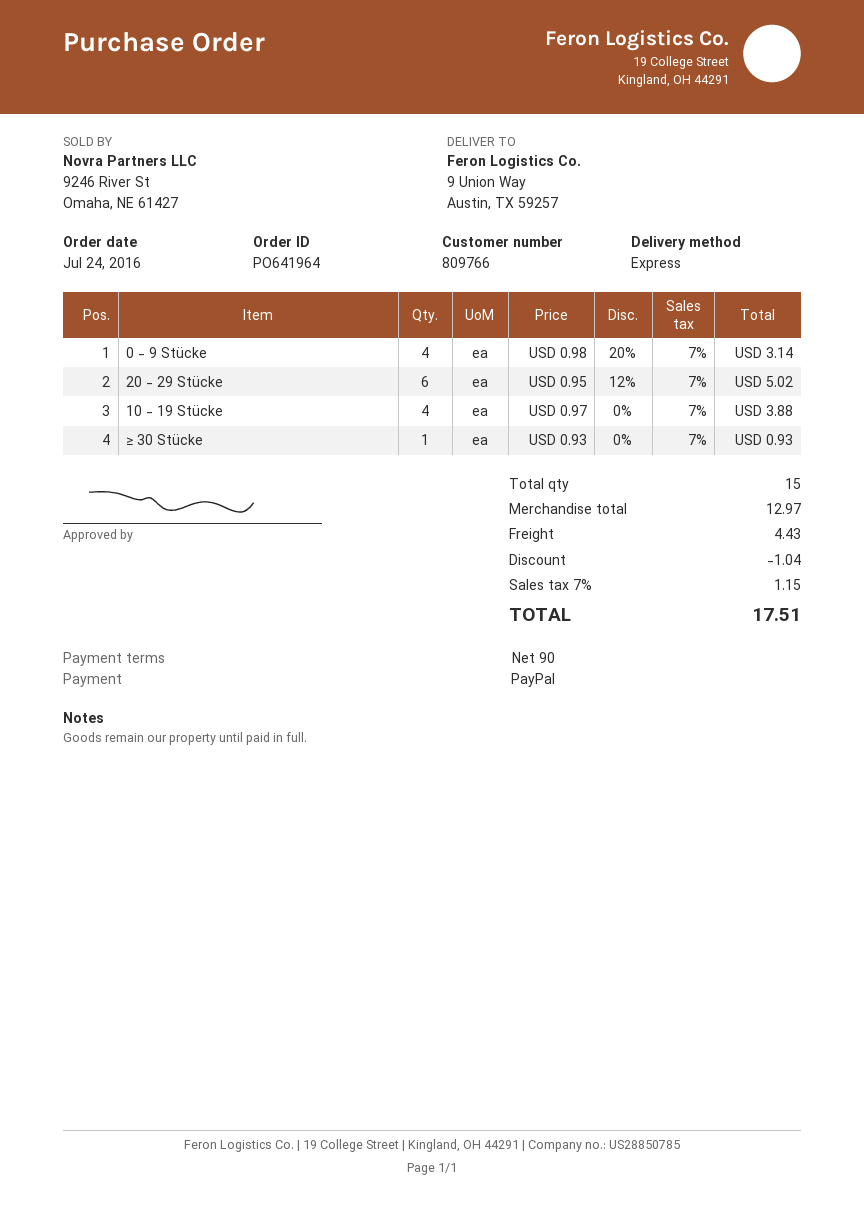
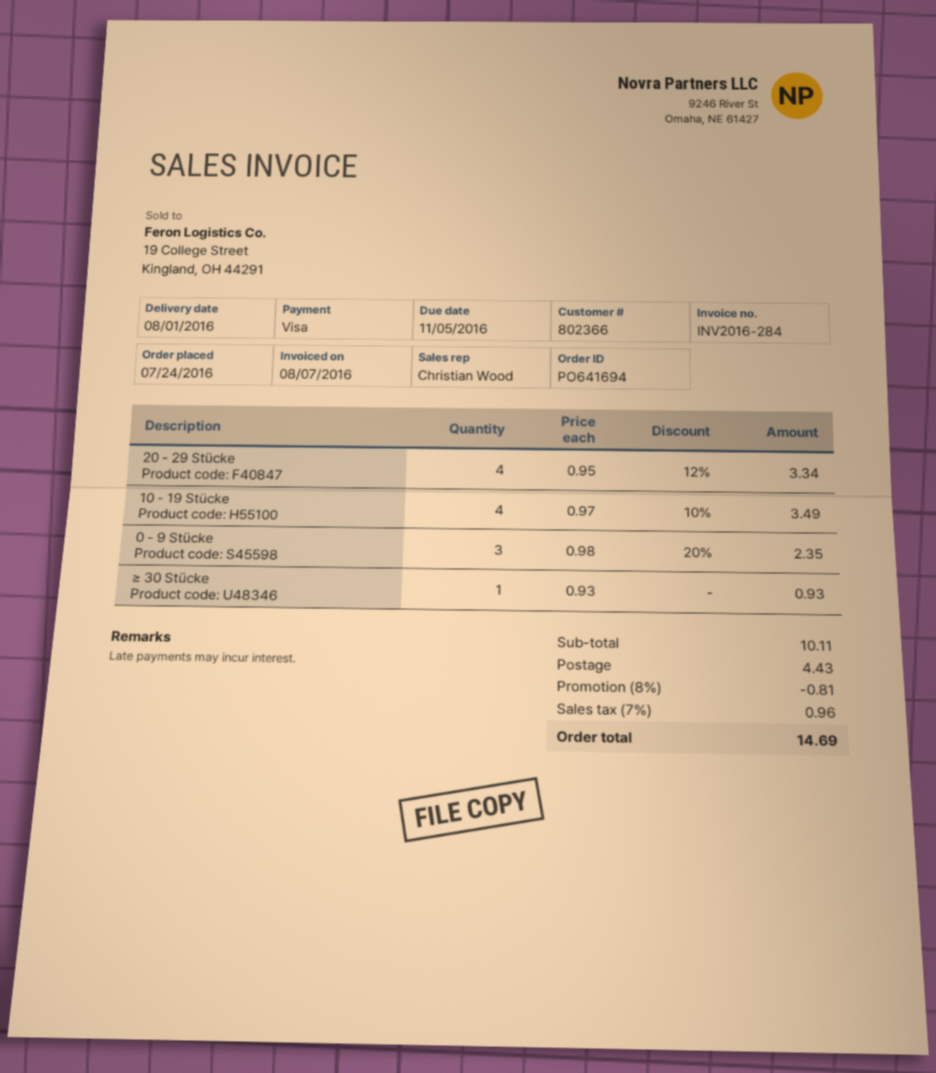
order number: PO641964 -> PO641694
customer number: 809766 -> 802366
payment method: PayPal -> Visa
0 - 9 Stücke: 4 x 0.98 - 20% = 3.14 -> 3 x 0.98 - 20% = 2.35
20 - 29 Stücke: 6 x 0.95 - 12% = 5.02 -> 4 x 0.95 - 12% = 3.34
10 - 19 Stücke: 4 x 0.97 = 3.88 -> 4 x 0.97 - 10% = 3.49
subtotal: 12.97 -> 10.11
discount: 1.04 -> 0.81
tax: 7% = 1.15 -> 7% = 0.96
total: 17.51 -> 14.69

